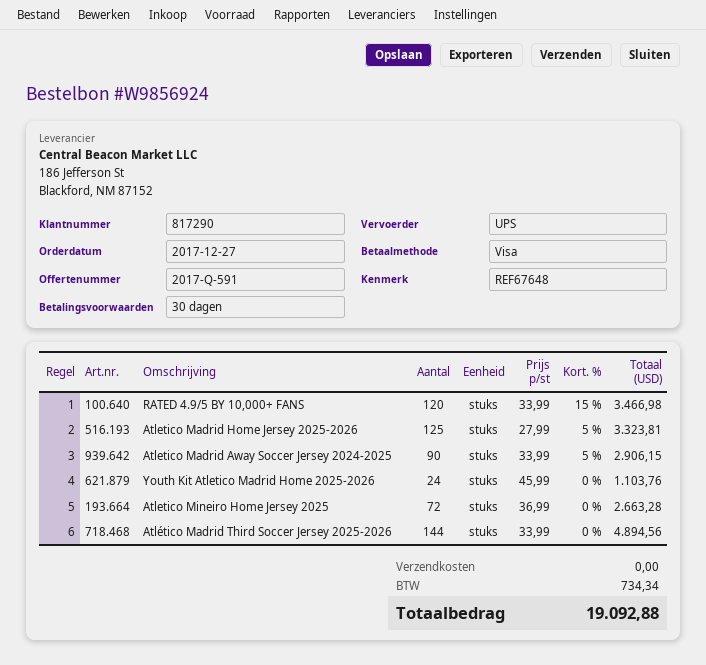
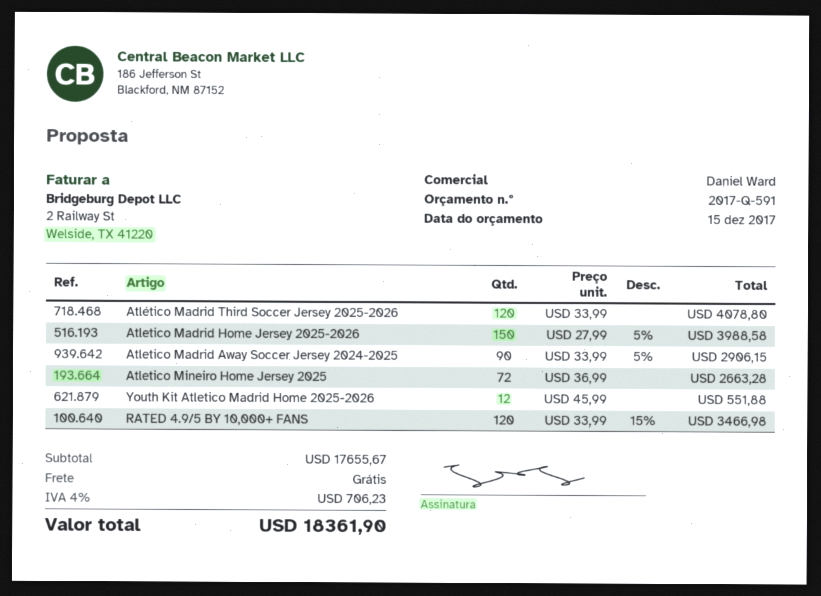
Atletico Madrid Home Jersey 2025-2026: 125 x 27.99 - 5% = 3323.81 -> 150 x 27.99 - 5% = 3988.58
Youth Kit Atletico Madrid Home 2025-2026: 24 x 45.99 = 1103.76 -> 12 x 45.99 = 551.88
Atlético Madrid Third Soccer Jersey 2025-2026: 144 x 33.99 = 4894.56 -> 120 x 33.99 = 4078.80
tax: 734.34 -> 706.23
total: 19092.88 -> 18361.90

